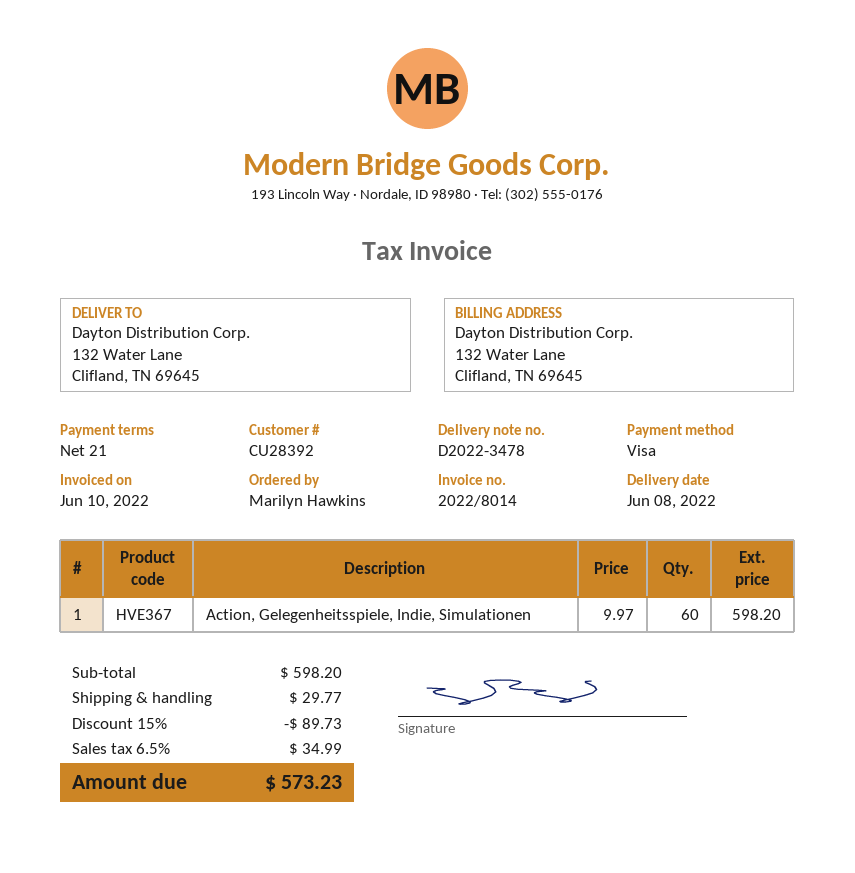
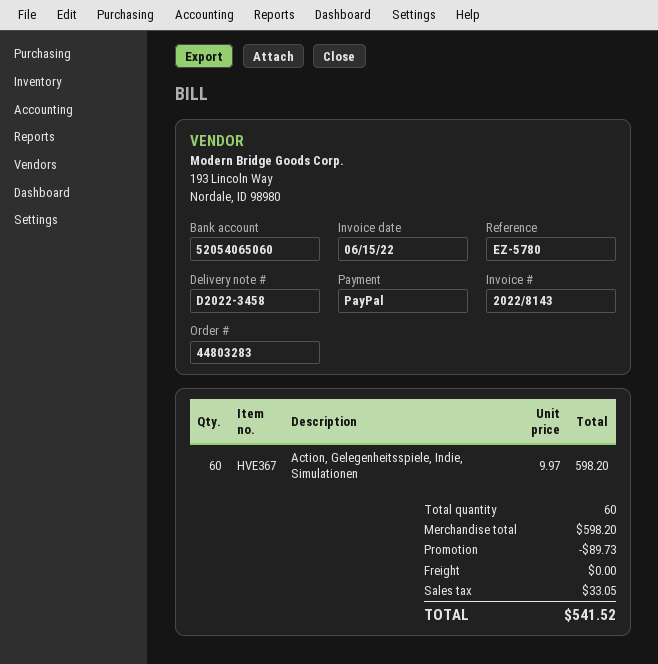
delivery note number: D2022-3478 -> D2022-3458
invoice number: 2022/8014 -> 2022/8143
invoice date: 2022-06-10 -> 2022-06-15
payment method: Visa -> PayPal
shipping: 29.77 -> 0.00
tax: 34.99 -> 33.05
total: 573.23 -> 541.52

